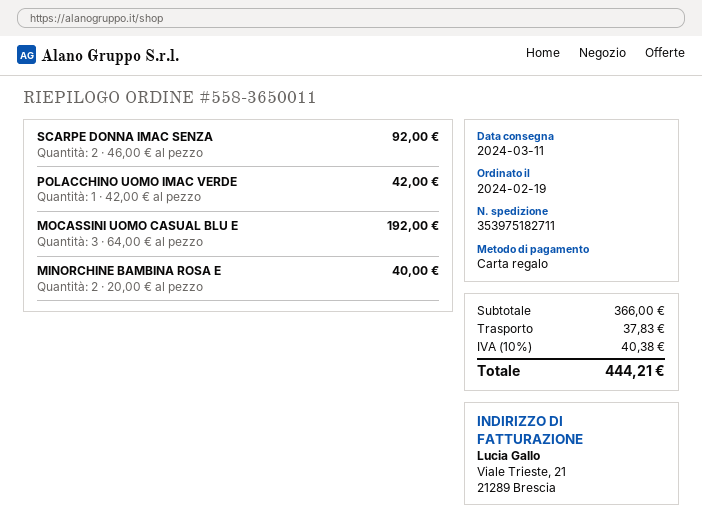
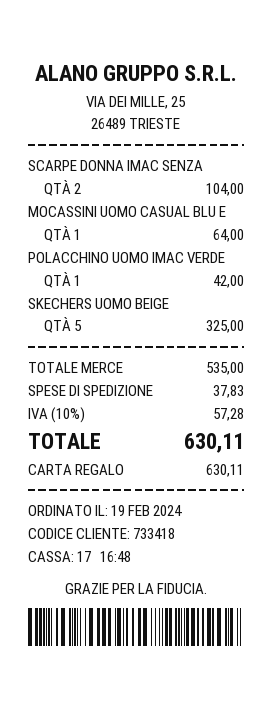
SCARPE DONNA IMAC SENZA: 2 for 92.00 -> 2 for 104.00
MOCASSINI UOMO CASUAL BLU E: 3 for 192.00 -> 1 for 64.00
MINORCHINE BAMBINA ROSA E: 2 for 40.00 -> none
SKECHERS UOMO BEIGE: none -> 5 for 325.00
subtotal: 366.00 -> 535.00
tax: 10% = 40.38 -> 10% = 57.28
total: 444.21 -> 630.11

